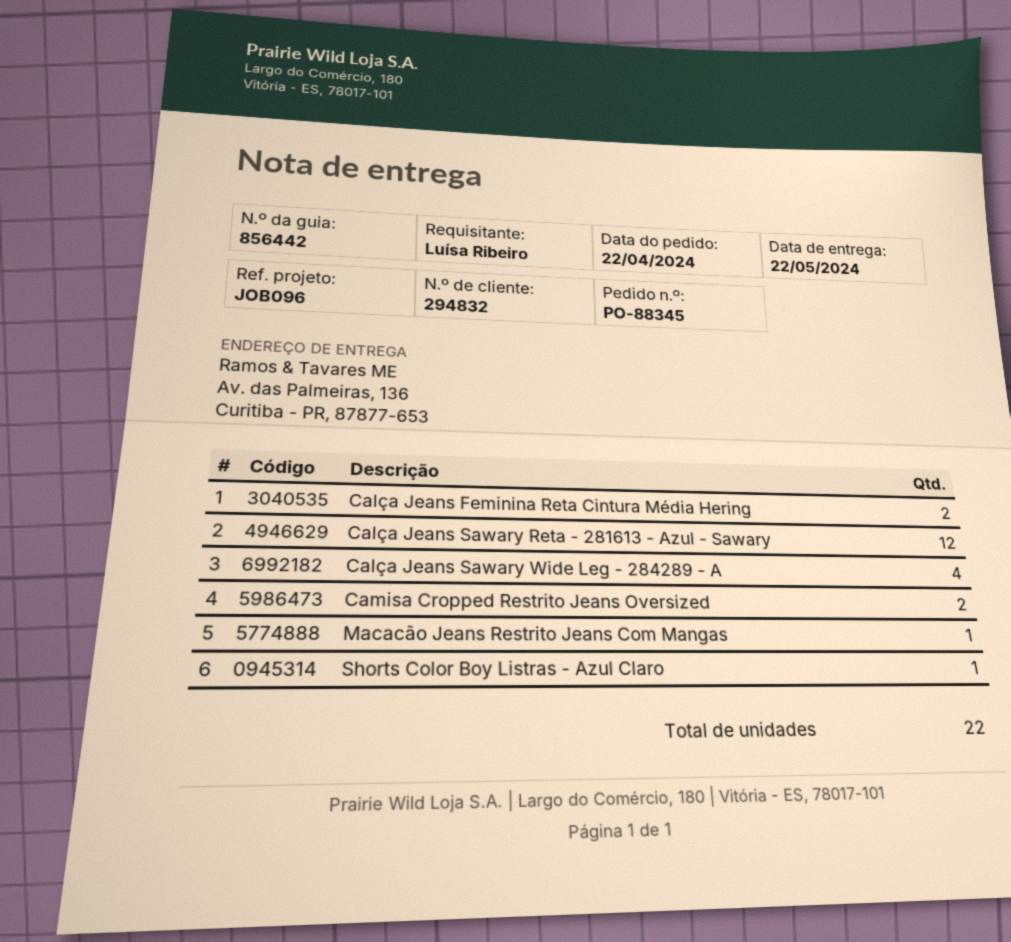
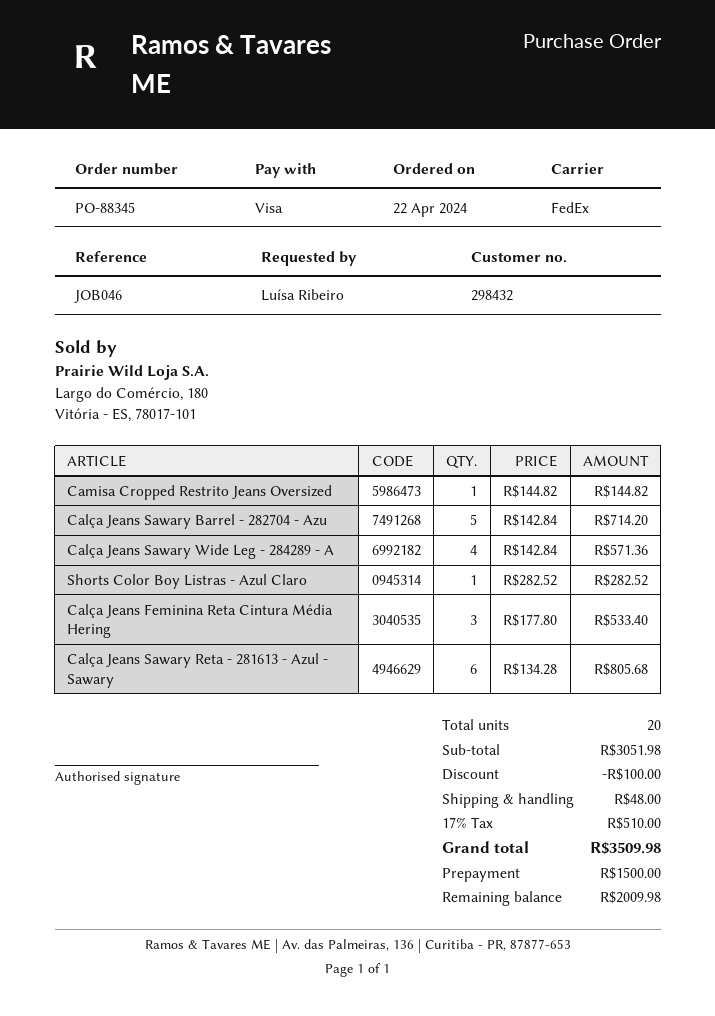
customer number: 294832 -> 298432
reference: JOB096 -> JOB046
Calça Jeans Feminina Reta Cintura Média Hering: 2 -> 3
Calça Jeans Sawary Reta - 281613 - Azul - Sawary: 12 -> 6
Camisa Cropped Restrito Jeans Oversized: 2 -> 1
Macacão Jeans Restrito Jeans Com Mangas: 1 -> none
Calça Jeans Sawary Barrel - 282704 - Azu: none -> 5
total quantity: 22 -> 20

